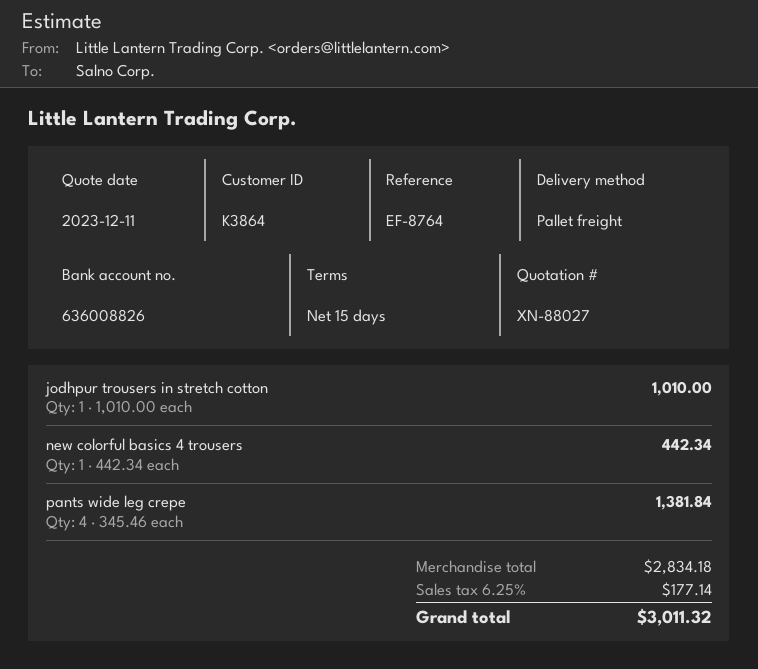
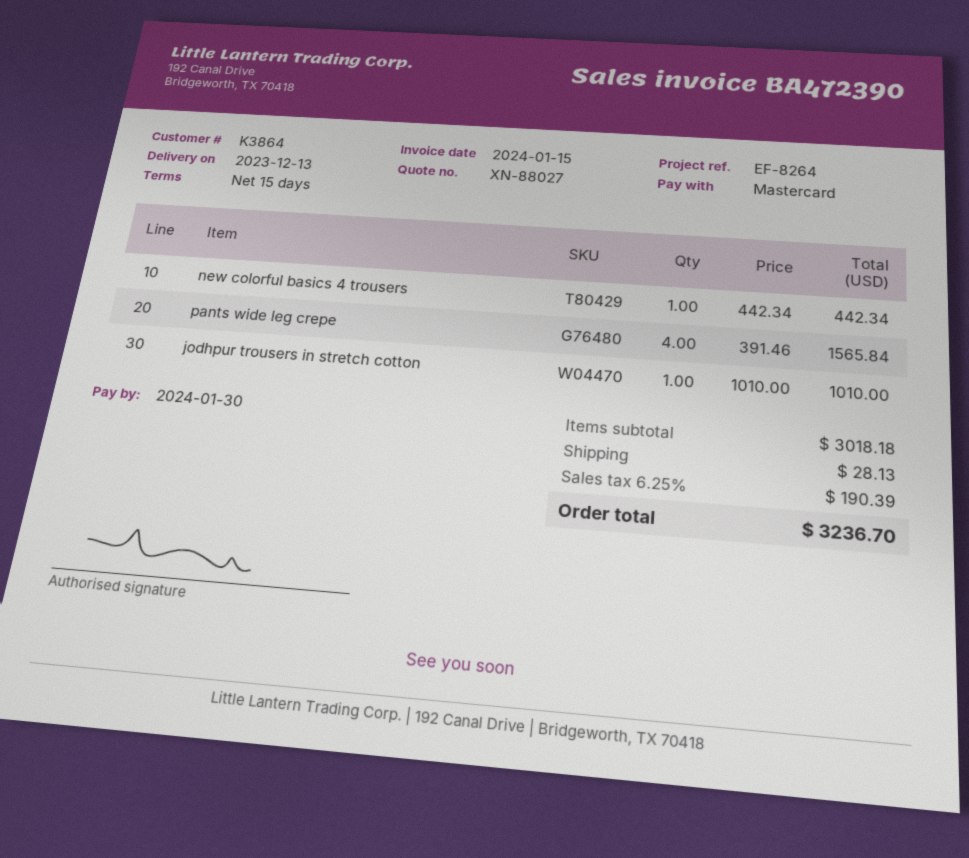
reference: EF-8764 -> EF-8264
pants wide leg crepe: 4 x 345.46 = 1381.84 -> 4 x 391.46 = 1565.84
subtotal: 2834.18 -> 3018.18
shipping: none -> 28.13
tax: 6.25% = 177.14 -> 6.25% = 190.39
total: 3011.32 -> 3236.70

